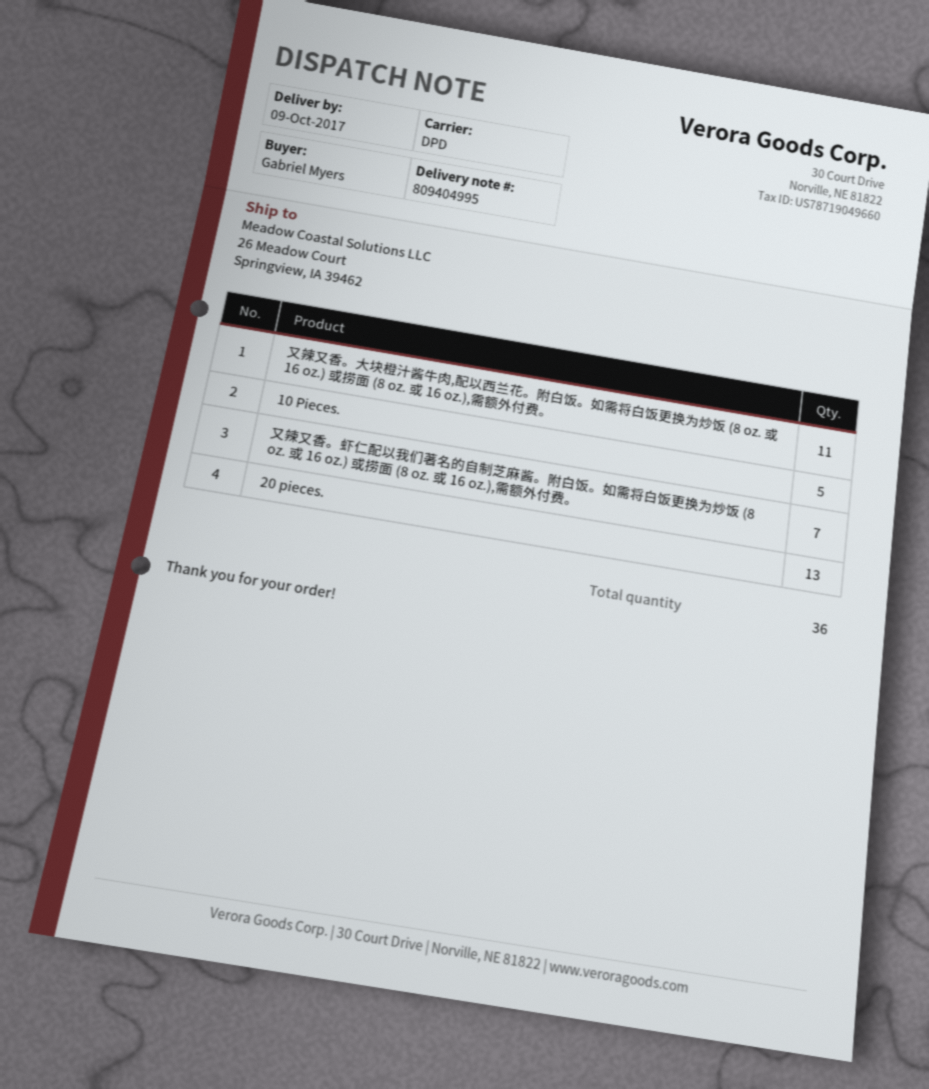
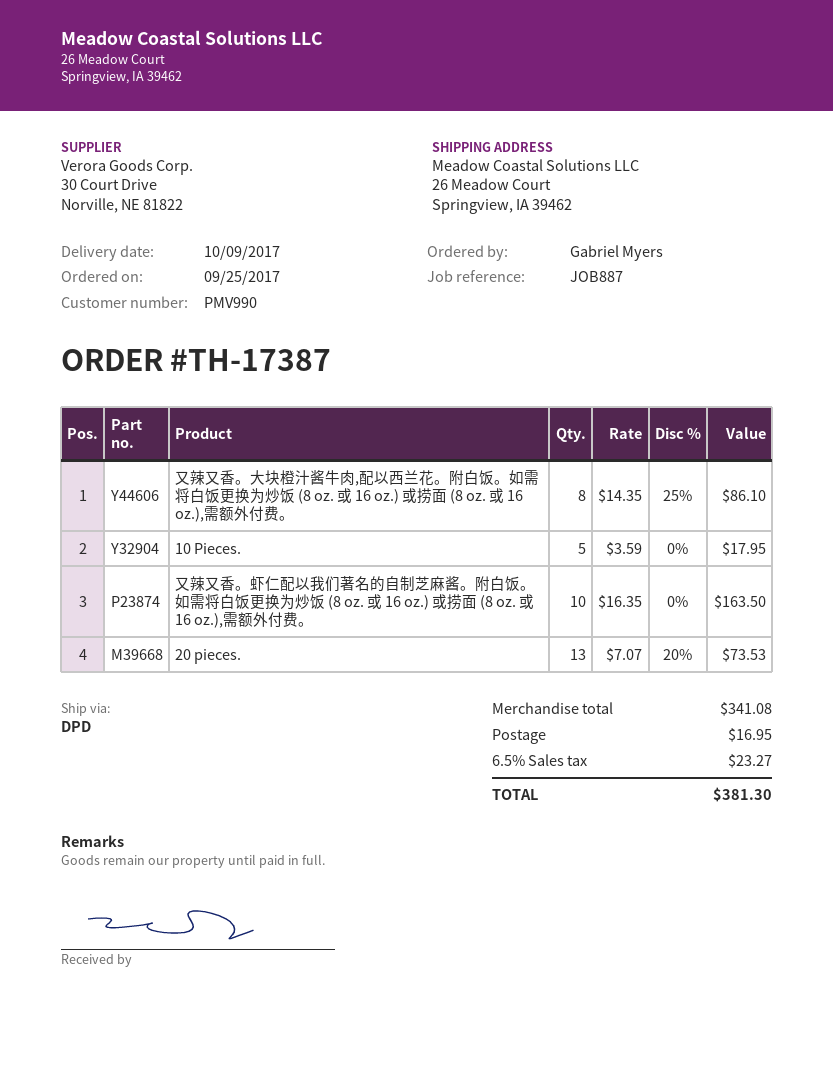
又辣又香。大块橙汁酱牛肉,配以西兰花。附白饭。如需将白饭更换为炒饭 (8 oz. 或 16 oz.) 或捞面 (8 oz. 或 16 oz.),需额外付费。: 11 -> 8
又辣又香。虾仁配以我们著名的自制芝麻酱。附白饭。如需将白饭更换为炒饭 (8 oz. 或 16 oz.) 或捞面 (8 oz. 或 16 oz.),需额外付费。: 7 -> 10

